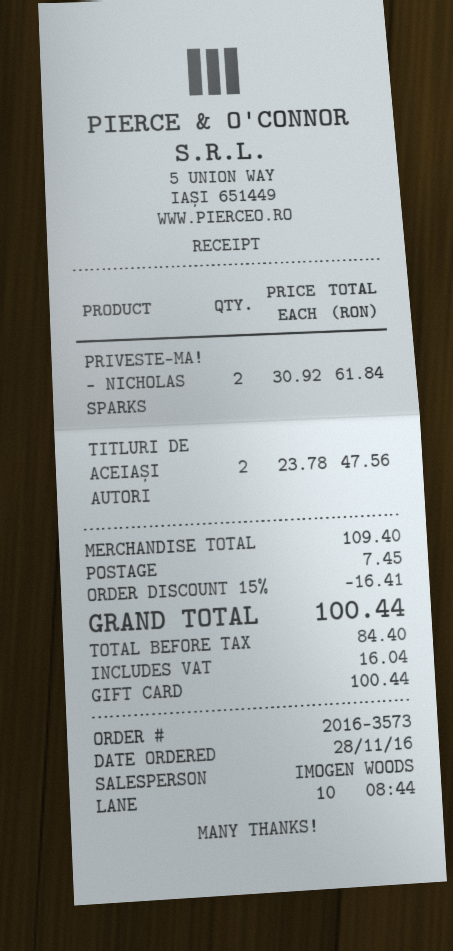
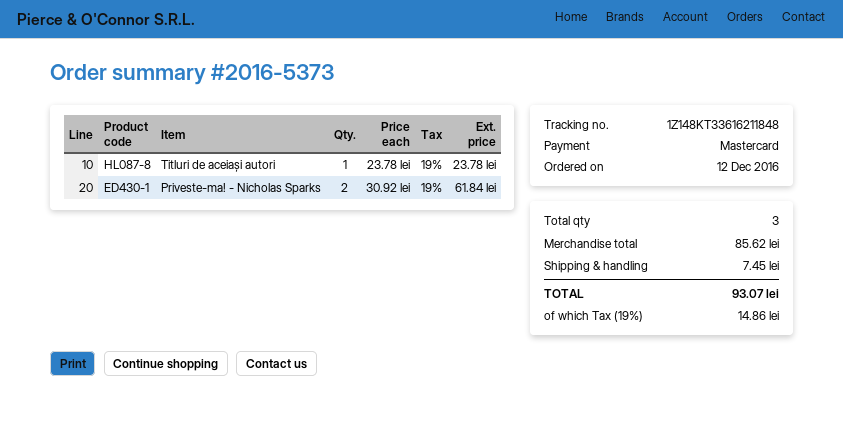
order number: 2016-3573 -> 2016-5373
order date: 2016-11-28 -> 2016-12-12
payment method: gift card -> Mastercard
TITLURI DE ACEIAȘI AUTORI: 2 x 23.78 = 47.56 -> 1 x 23.78 = 23.78
subtotal: 109.40 -> 85.62
discount: 15% = 16.41 -> none
tax: 16.04 -> 14.86
total: 100.44 -> 93.07

